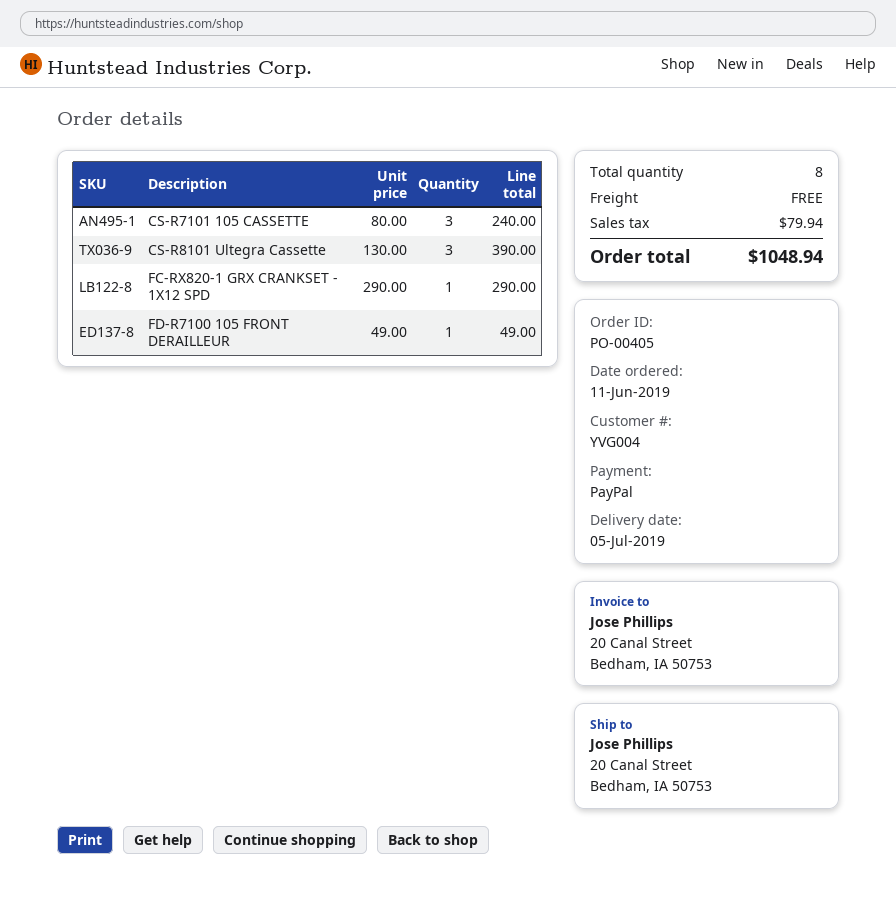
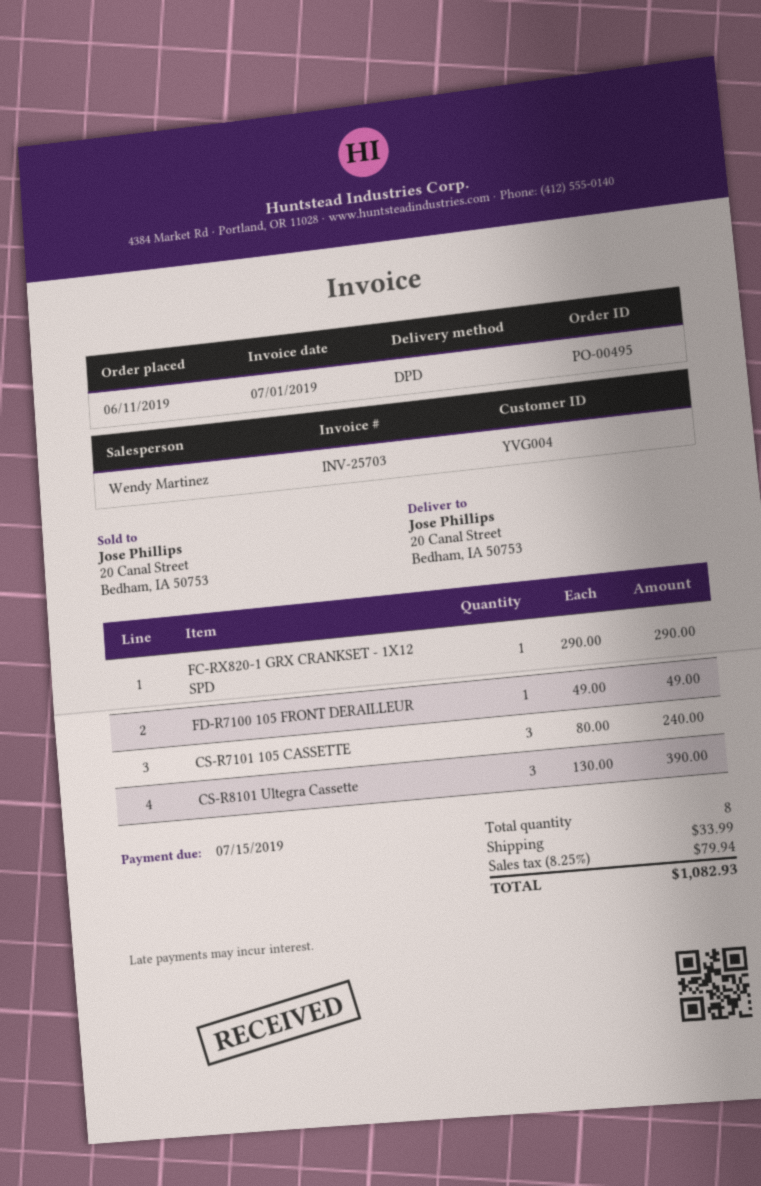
order number: PO-00405 -> PO-00495
shipping: 0.00 -> 33.99
total: 1048.94 -> 1082.93

